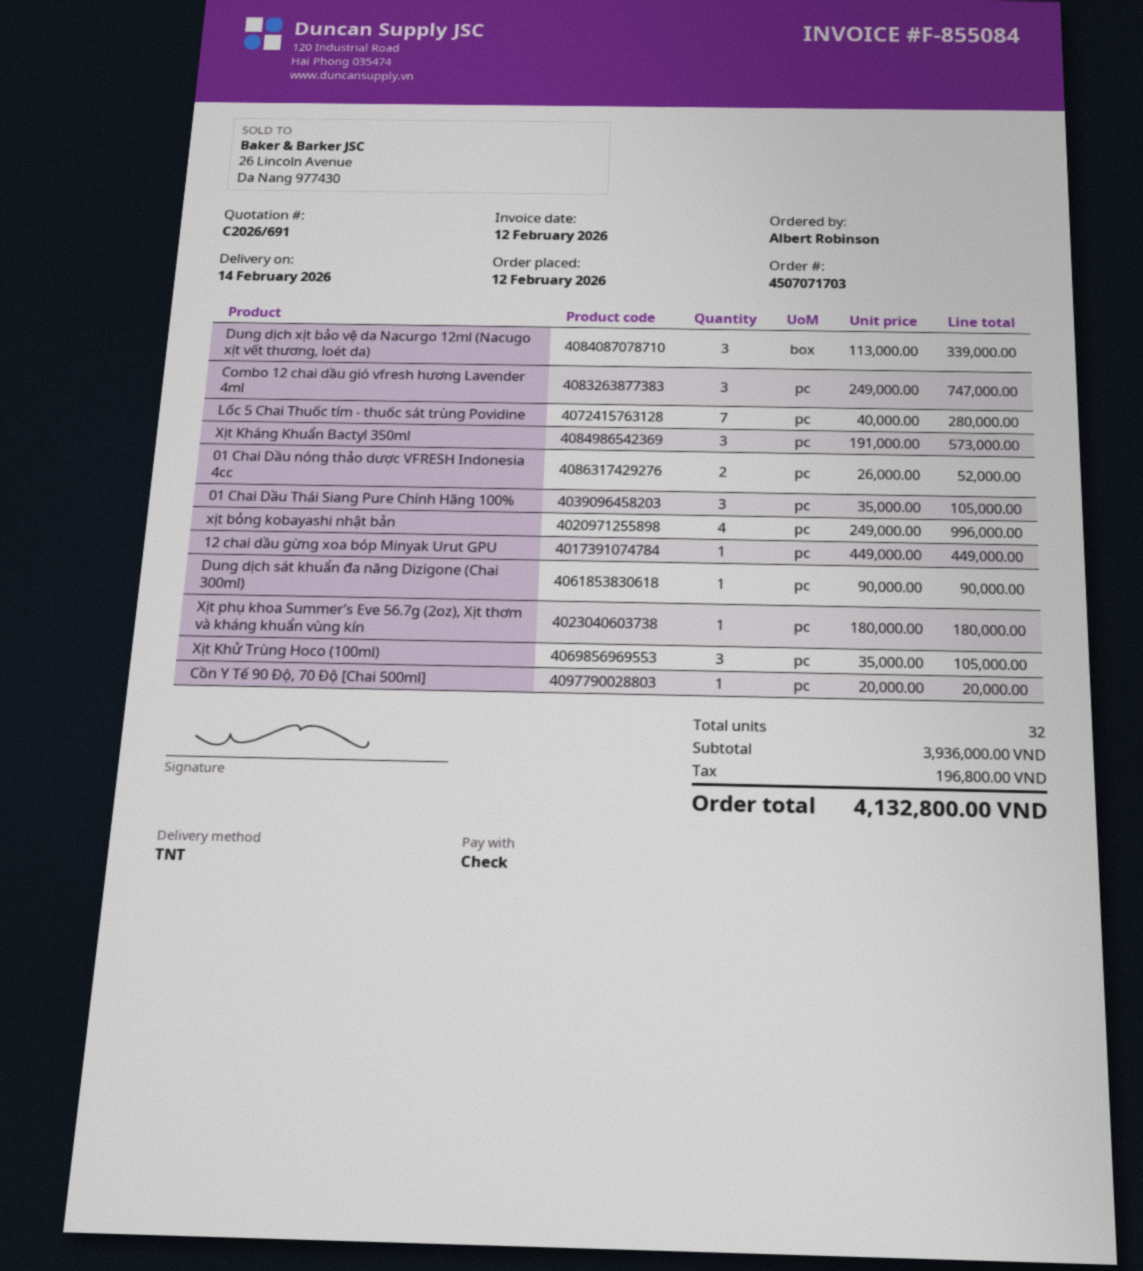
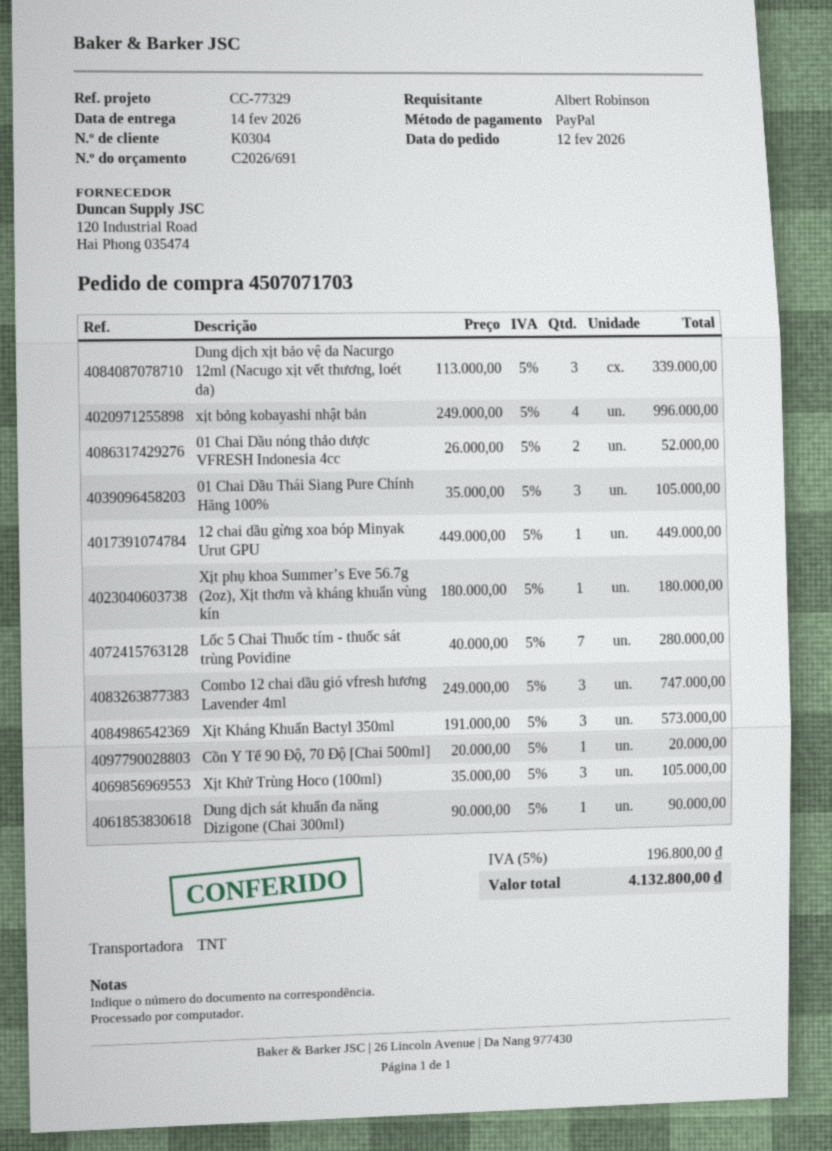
payment method: cheque -> PayPal

